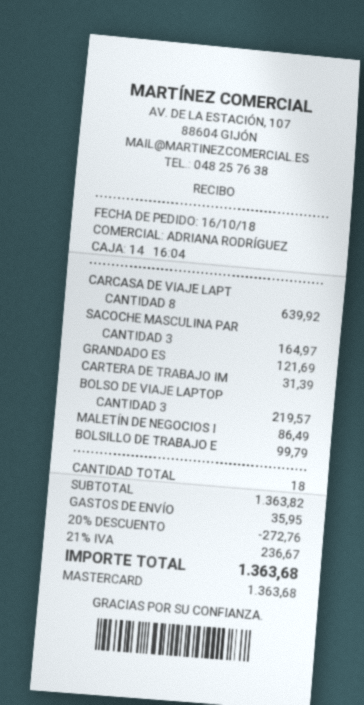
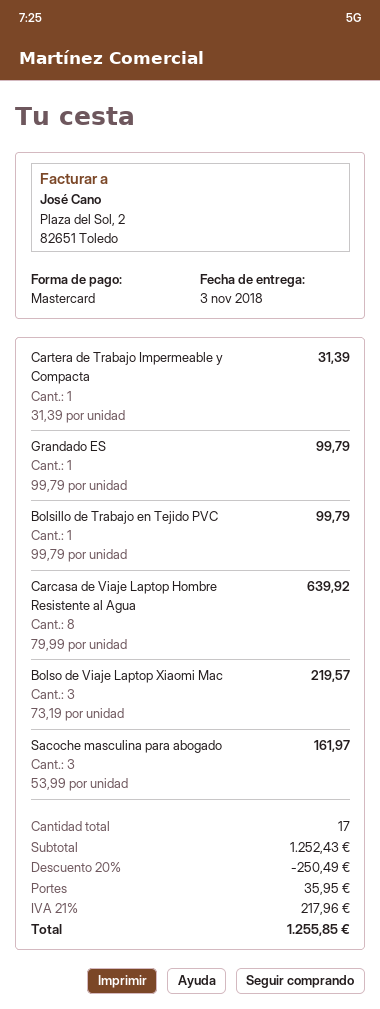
SACOCHE MASCULINA PAR: 3 for 164.97 -> 3 for 161.97
GRANDADO ES: 1 for 121.69 -> 1 for 99.79
MALETÍN DE NEGOCIOS I: 1 for 86.49 -> none
total quantity: 18 -> 17
subtotal: 1363.82 -> 1252.43
discount: 20% = 272.76 -> 20% = 250.49
tax: 21% = 236.67 -> 21% = 217.96
total: 1363.68 -> 1255.85

